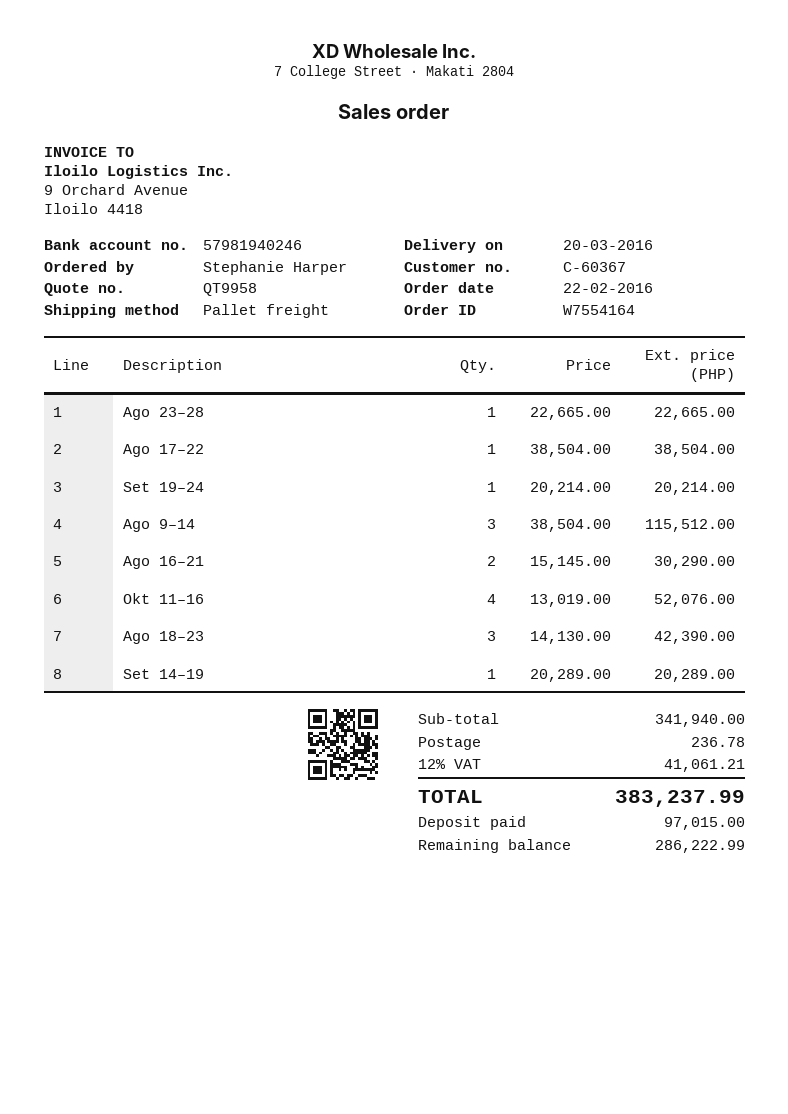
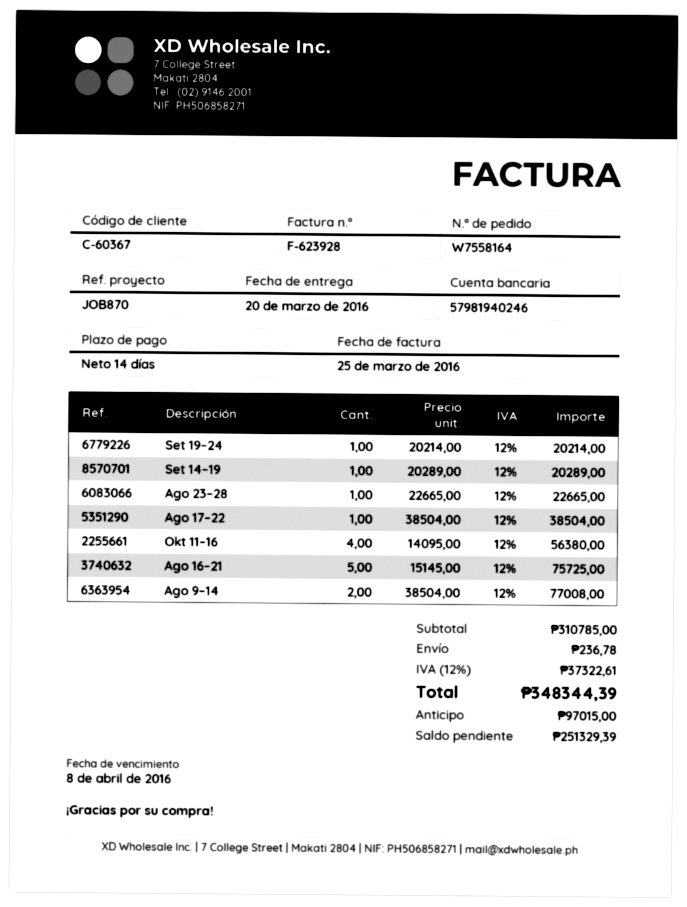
order number: W7554164 -> W7558164
Ago 9–14: 3 x 38504.00 = 115512.00 -> 2 x 38504.00 = 77008.00
Ago 16–21: 2 x 15145.00 = 30290.00 -> 5 x 15145.00 = 75725.00
Okt 11–16: 4 x 13019.00 = 52076.00 -> 4 x 14095.00 = 56380.00
Ago 18–23: 3 x 14130.00 = 42390.00 -> none
subtotal: 341940.00 -> 310785.00
tax: 12% = 41061.21 -> 12% = 37322.61
total: 383237.99 -> 348344.39
balance: 286222.99 -> 251329.39

